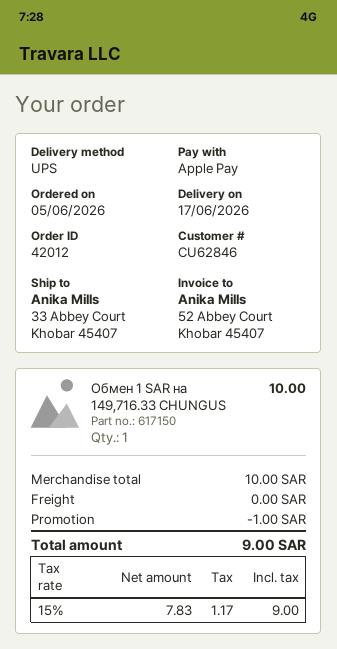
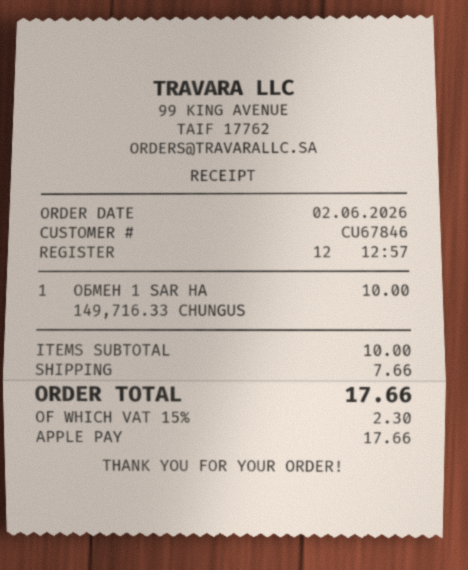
order date: 2026-06-05 -> 2026-06-02
customer number: CU62846 -> CU67846
discount: 1.00 -> none
shipping: 0.00 -> 7.66
tax: 15% = 1.17 -> 15% = 2.30
total: 9.00 -> 17.66

